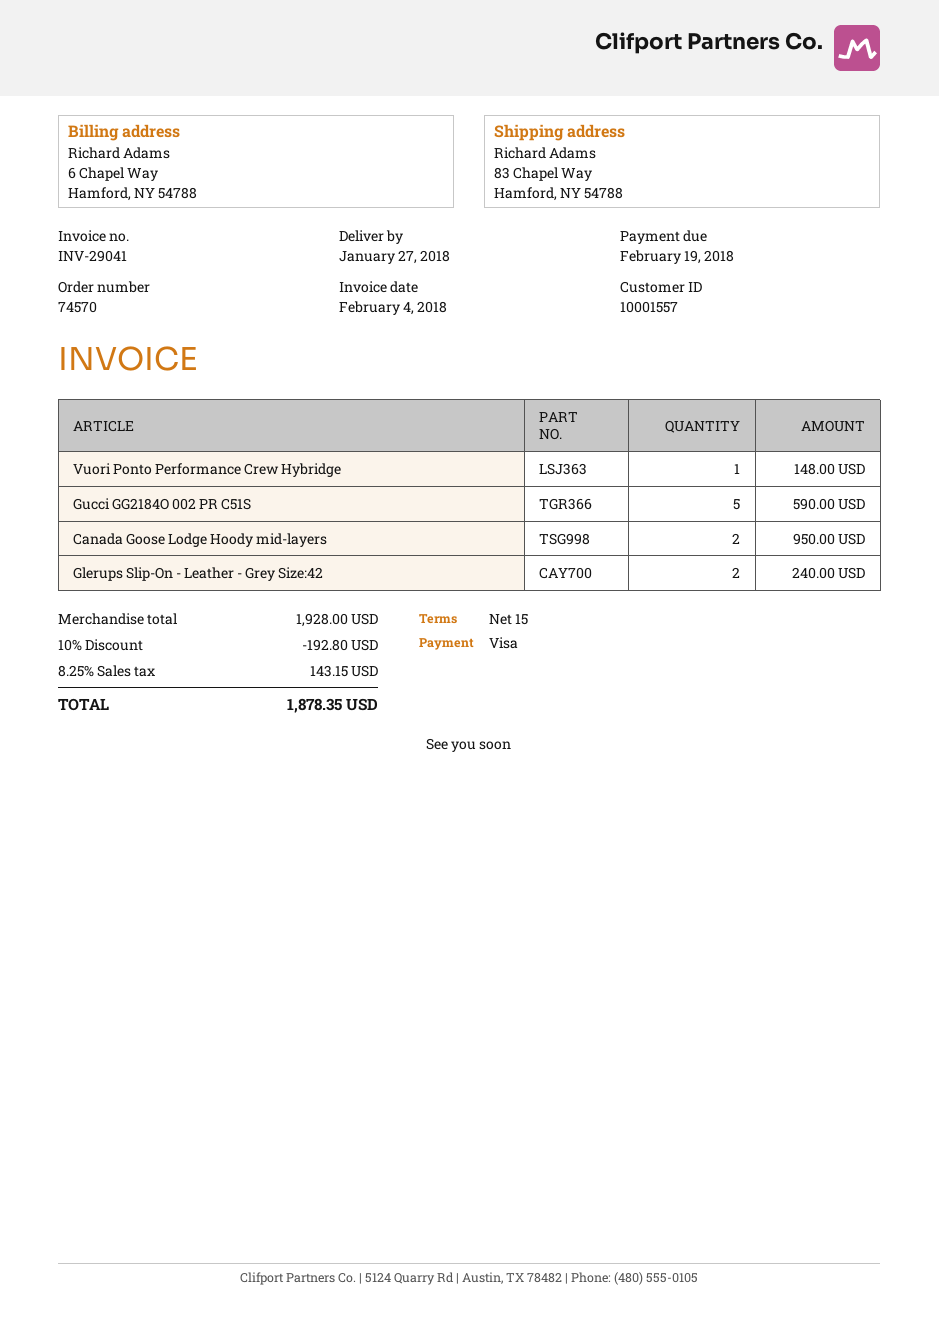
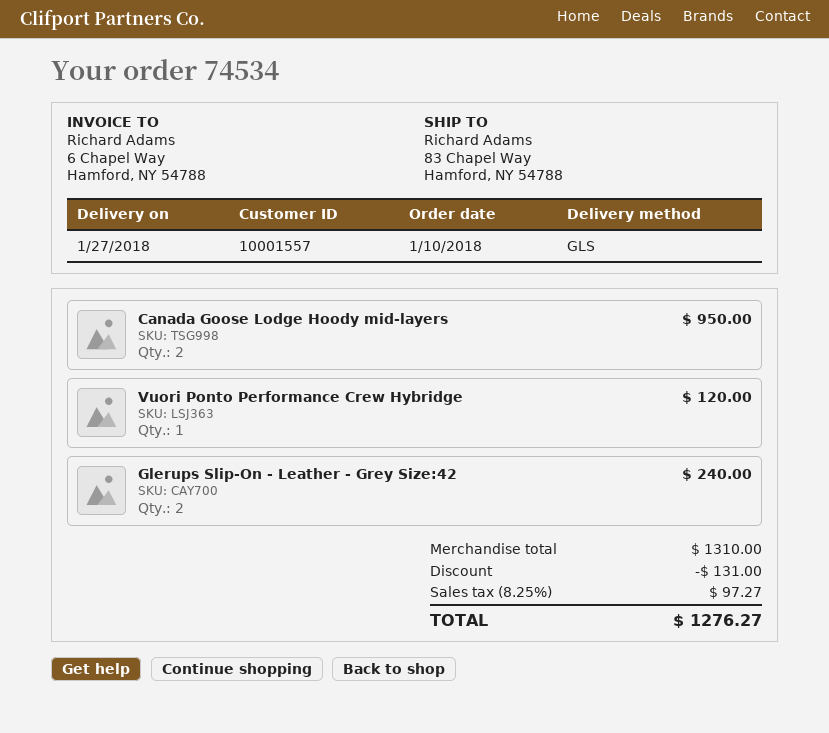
order number: 74570 -> 74534
Vuori Ponto Performance Crew Hybridge: 1 for 148.00 -> 1 for 120.00
Gucci GG2184O 002 PR C51S: 5 for 590.00 -> none
subtotal: 1928.00 -> 1310.00
discount: 192.80 -> 131.00
tax: 8.25% = 143.15 -> 8.25% = 97.27
total: 1878.35 -> 1276.27

